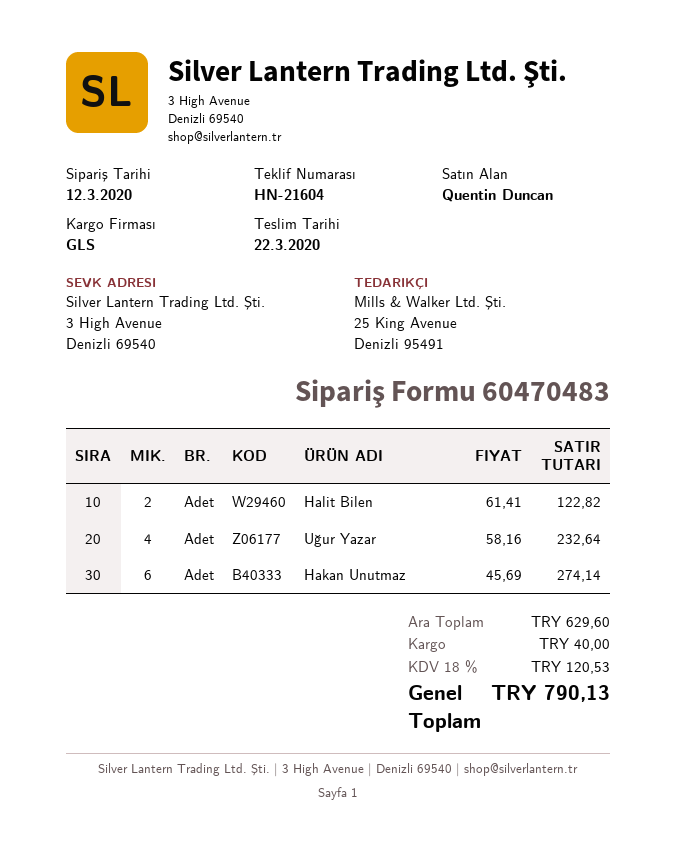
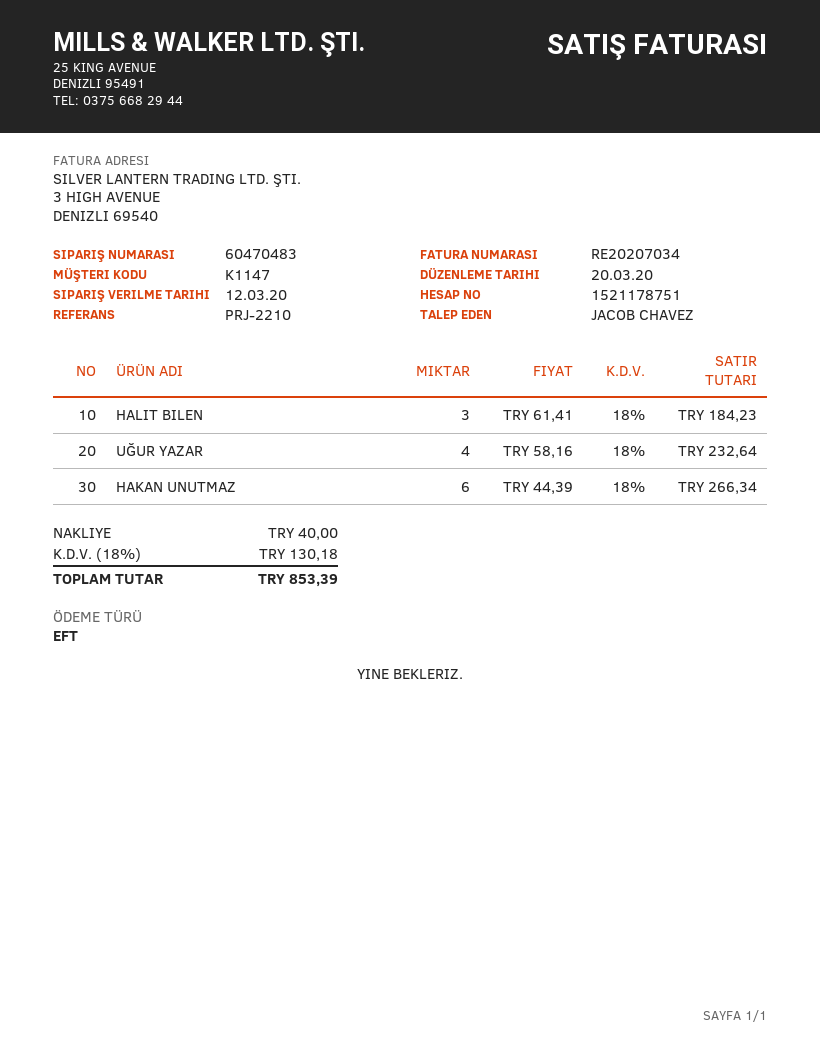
ordered by: Quentin Duncan -> JACOB CHAVEZ
Halit Bilen: 2 x 61.41 = 122.82 -> 3 x 61.41 = 184.23
Hakan Unutmaz: 6 x 45.69 = 274.14 -> 6 x 44.39 = 266.34
tax: 18% = 120.53 -> 18% = 130.18
total: 790.13 -> 853.39

